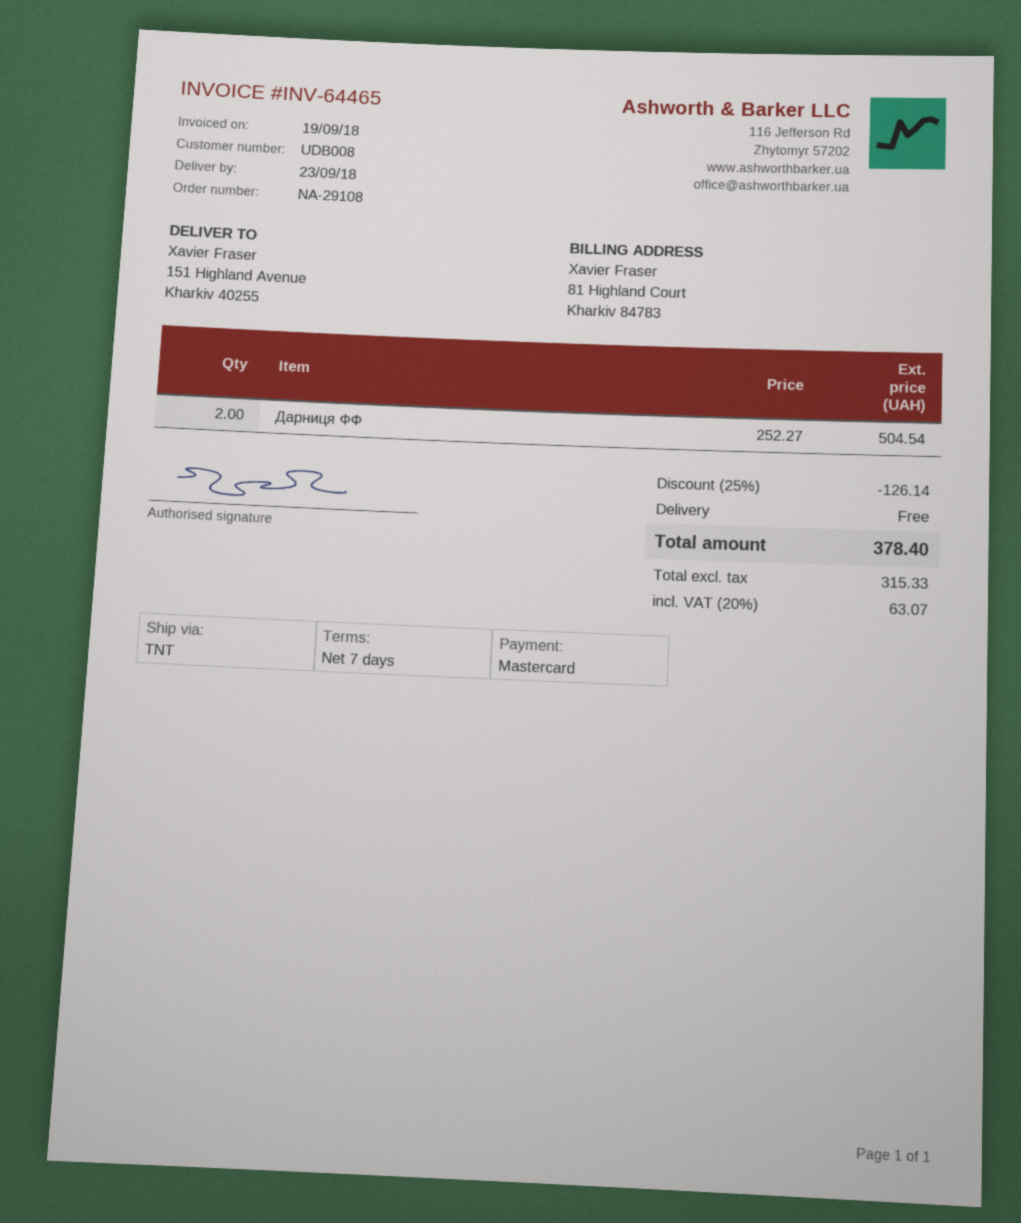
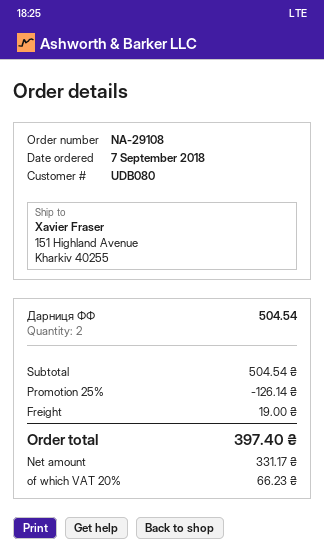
customer number: UDB008 -> UDB080
shipping: 0.00 -> 19.00
net: 315.33 -> 331.17
tax: 20% = 63.07 -> 20% = 66.23
total: 378.40 -> 397.40

